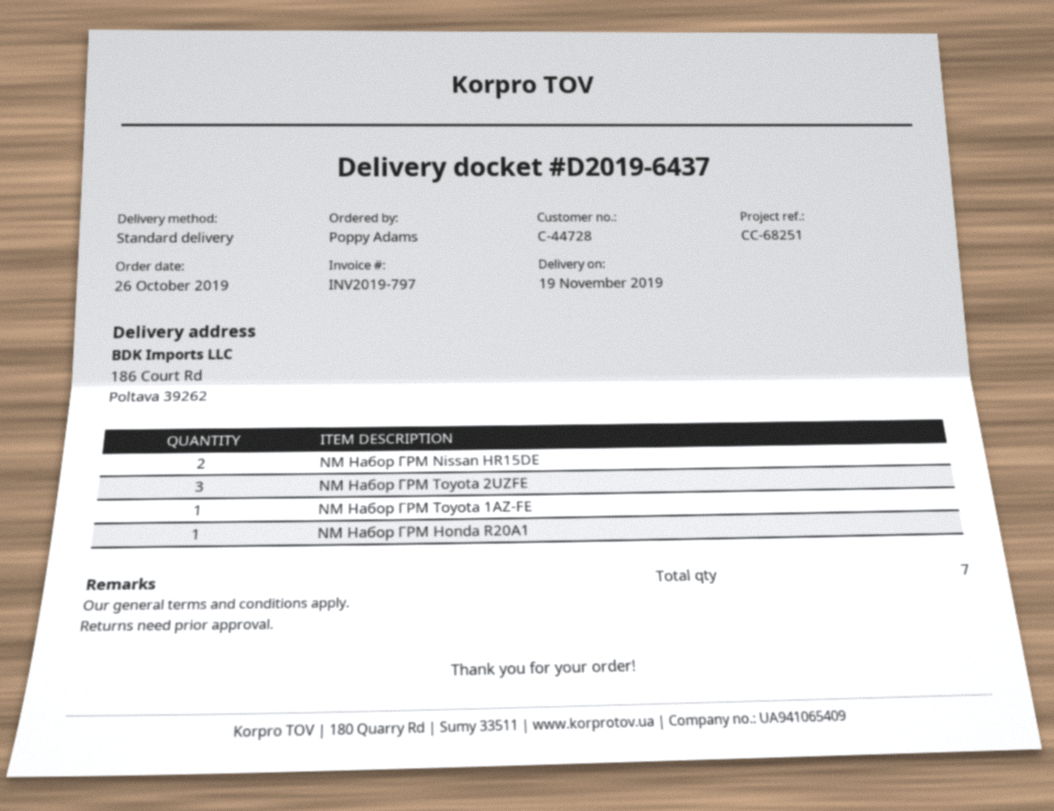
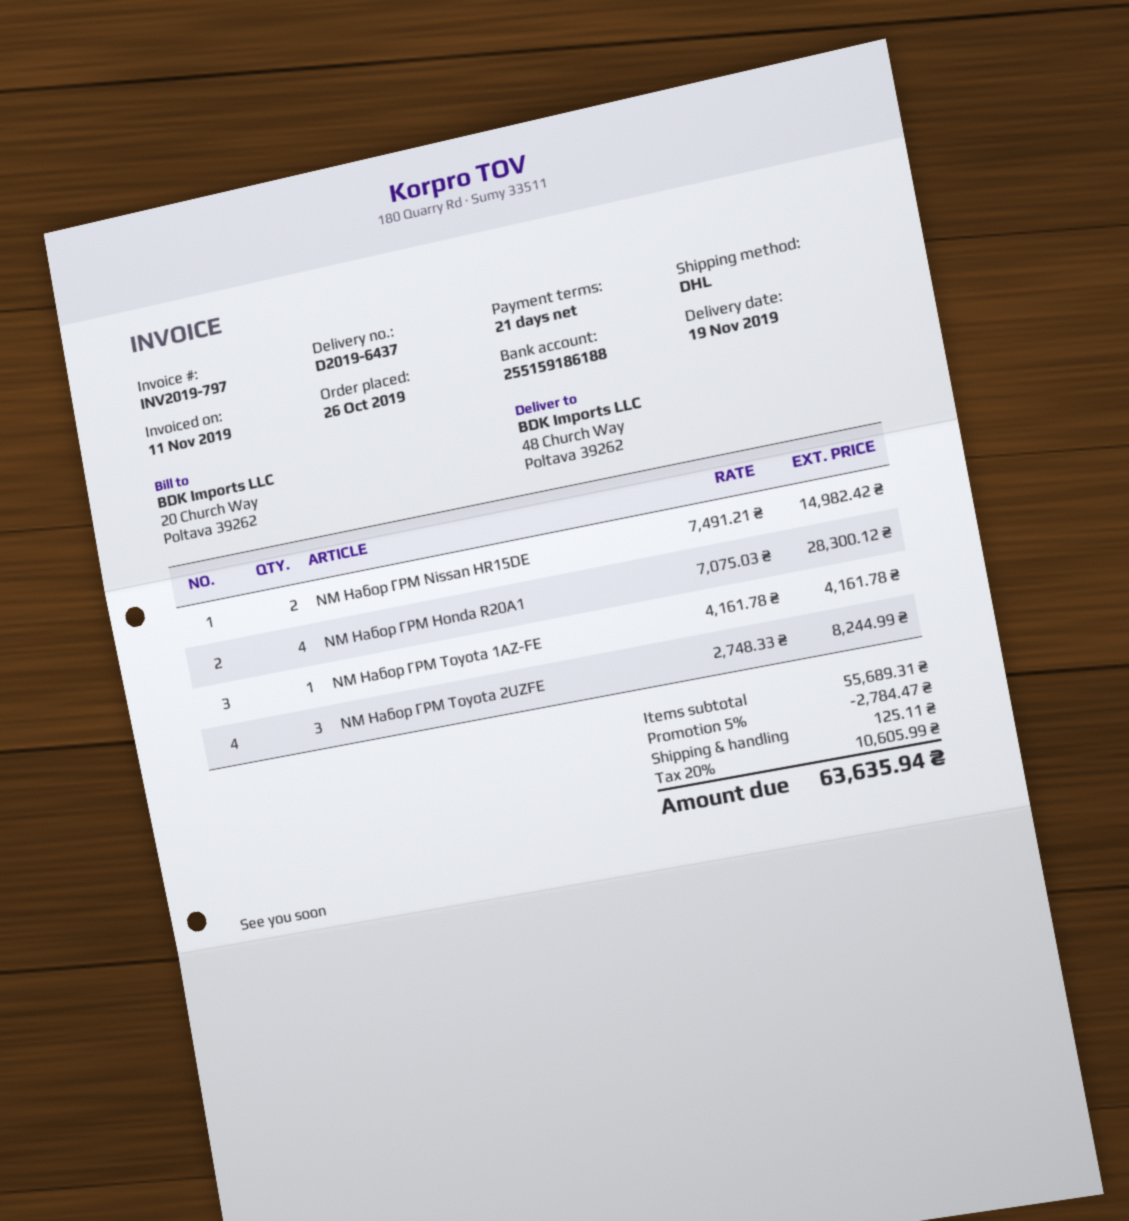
shipping method: standard -> DHL
ship to: 186 Court Rd, Poltava 39262 -> 48 Church Way, Poltava 39262
NM Набор ГРМ Honda R20A1: 1 -> 4

